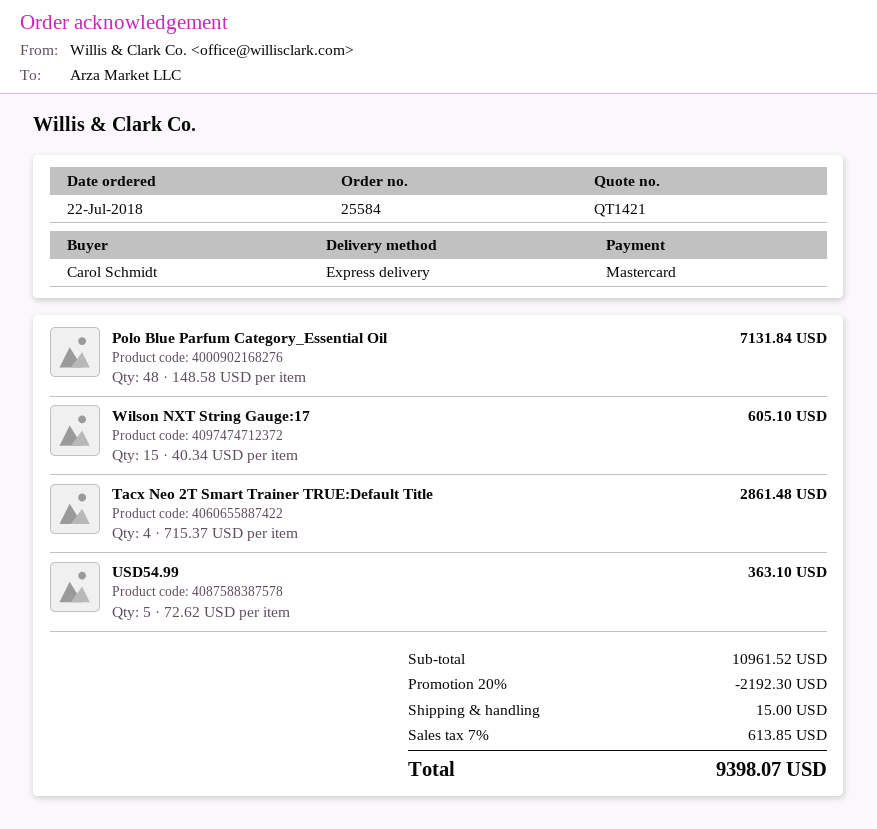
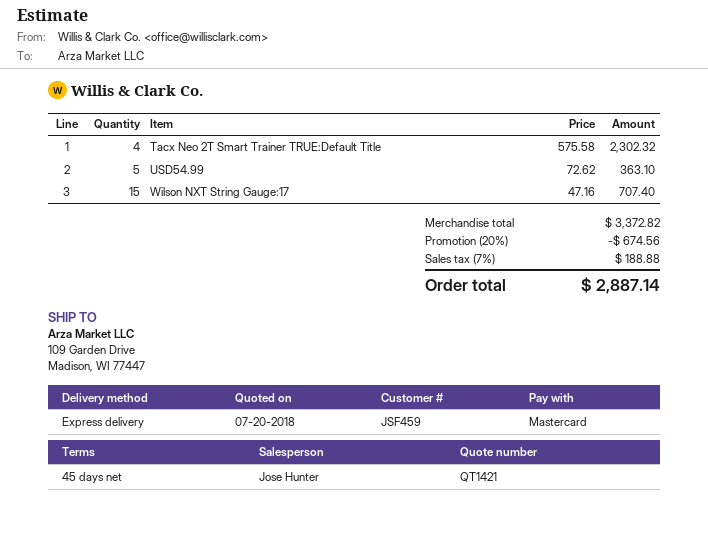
Polo Blue Parfum Category_Essential Oil: 48 x 148.58 = 7131.84 -> none
Wilson NXT String Gauge:17: 15 x 40.34 = 605.10 -> 15 x 47.16 = 707.40
Tacx Neo 2T Smart Trainer TRUE:Default Title: 4 x 715.37 = 2861.48 -> 4 x 575.58 = 2302.32
subtotal: 10961.52 -> 3372.82
discount: 20% = 2192.30 -> 20% = 674.56
shipping: 15.00 -> none
tax: 7% = 613.85 -> 7% = 188.88
total: 9398.07 -> 2887.14

